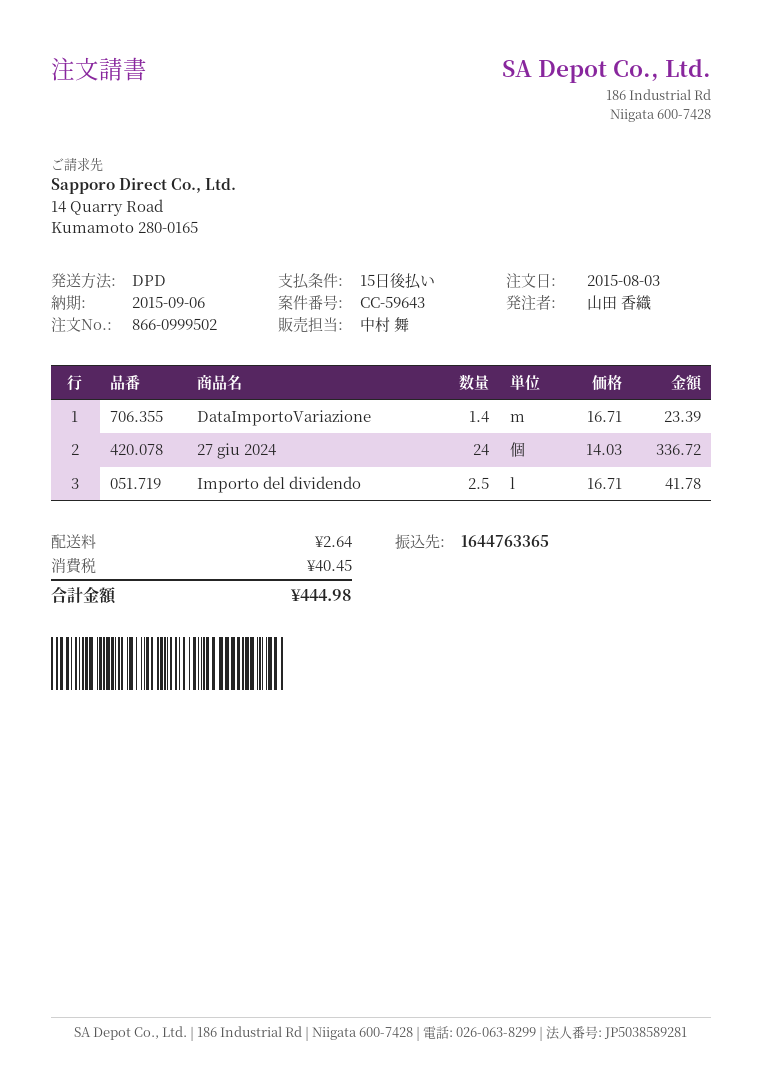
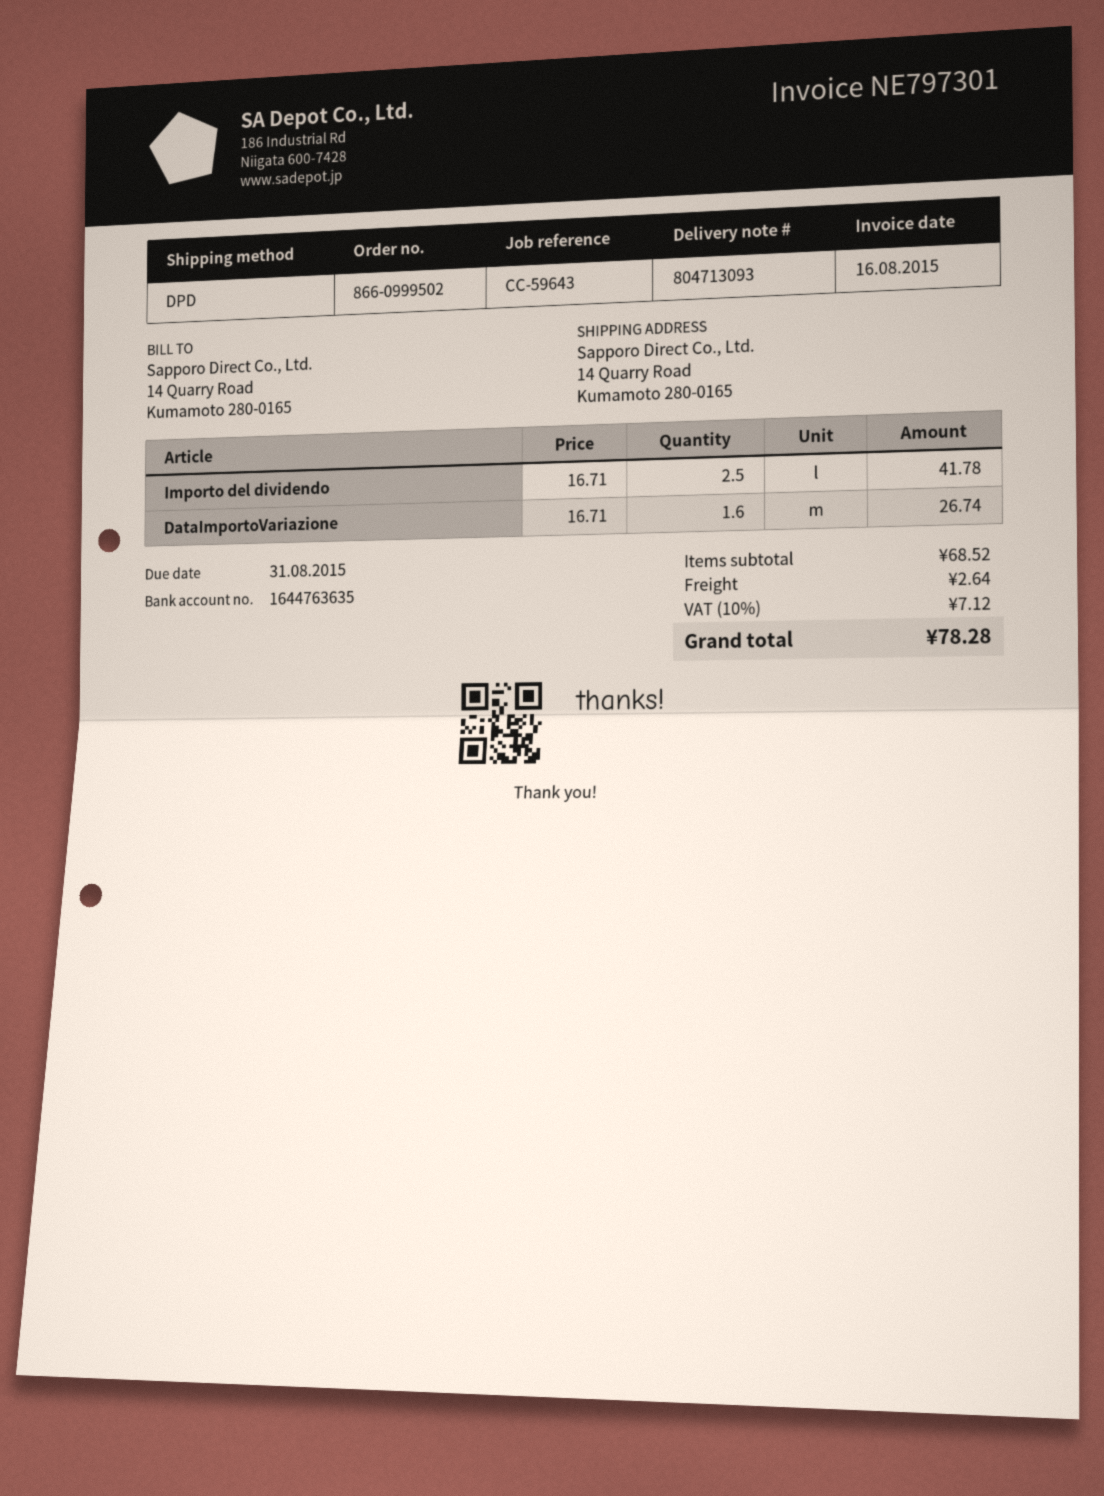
bank account: 1644763365 -> 1644763635
DataImportoVariazione: 1.4 x 16.71 = 23.39 -> 1.6 x 16.71 = 26.74
27 giu 2024: 24 x 14.03 = 336.72 -> none
tax: 40.45 -> 7.12
total: 444.98 -> 78.28

